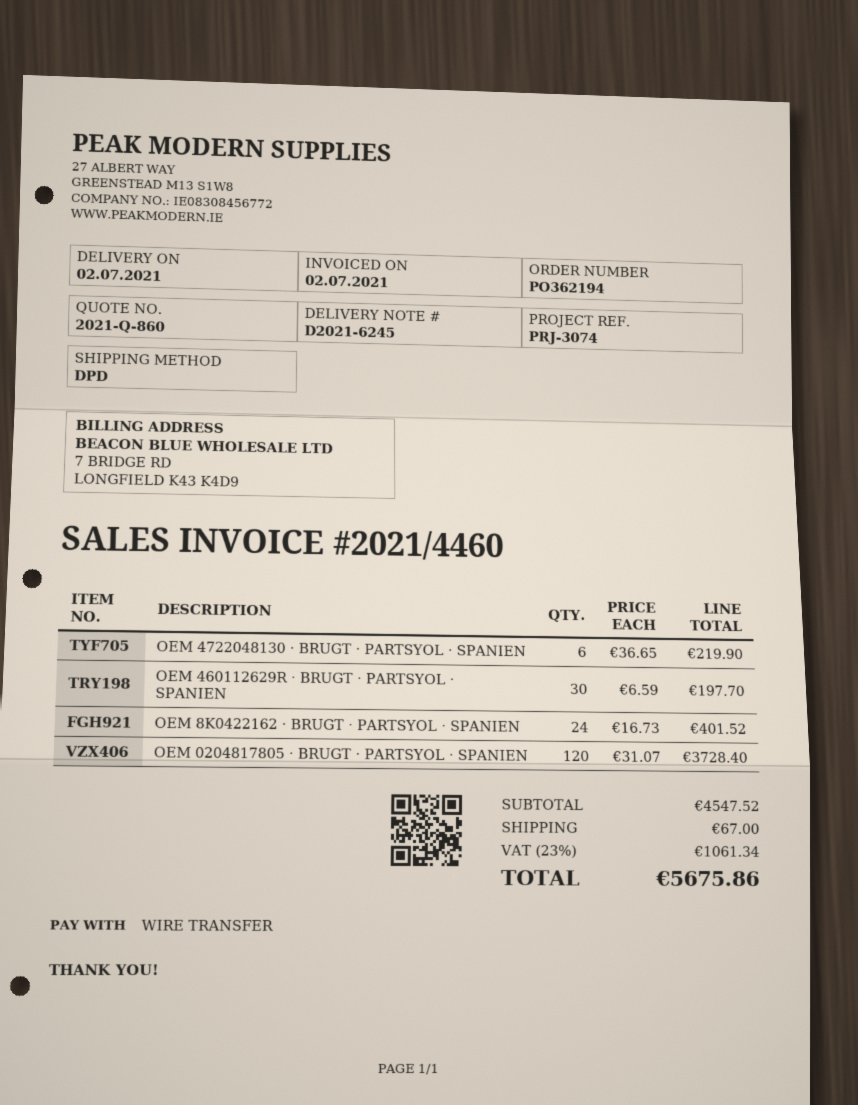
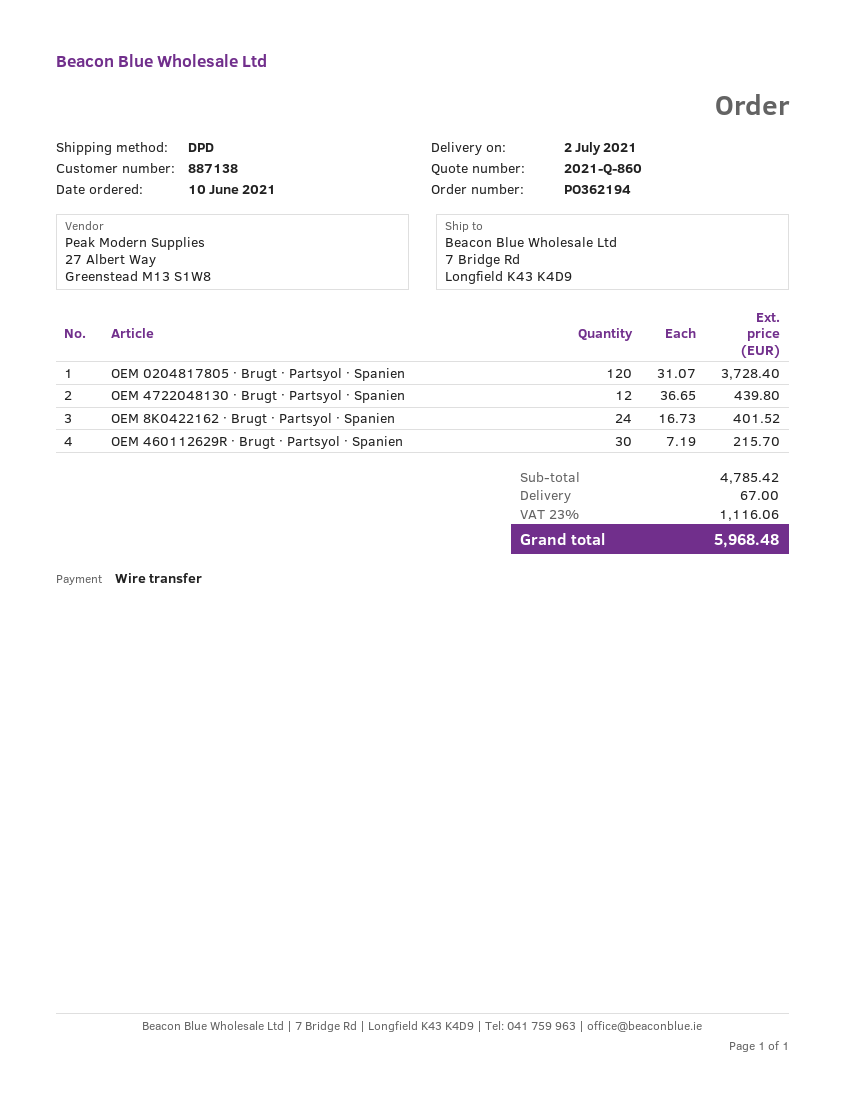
OEM 4722048130 · BRUGT · PARTSYOL · SPANIEN: 6 x 36.65 = 219.90 -> 12 x 36.65 = 439.80
OEM 460112629R · BRUGT · PARTSYOL · SPANIEN: 30 x 6.59 = 197.70 -> 30 x 7.19 = 215.70
subtotal: 4547.52 -> 4785.42
tax: 23% = 1061.34 -> 23% = 1116.06
total: 5675.86 -> 5968.48

